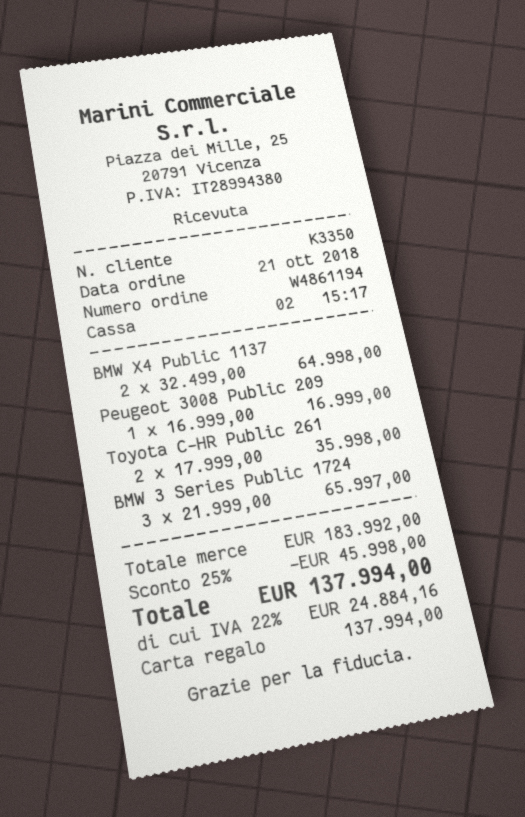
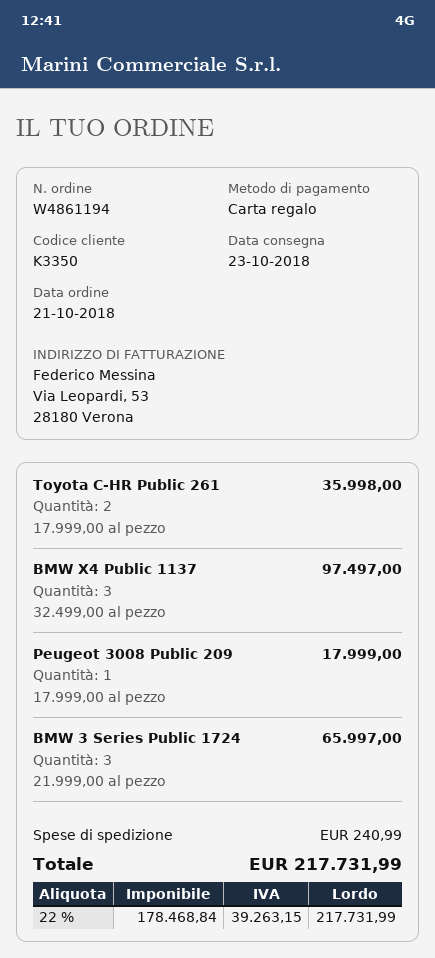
BMW X4 Public 1137: 2 x 32499.00 = 64998.00 -> 3 x 32499.00 = 97497.00
Peugeot 3008 Public 209: 1 x 16999.00 = 16999.00 -> 1 x 17999.00 = 17999.00
discount: 25% = 45998.00 -> none
shipping: none -> 240.99
tax: 22% = 24884.16 -> 22% = 39263.15
total: 137994.00 -> 217731.99

